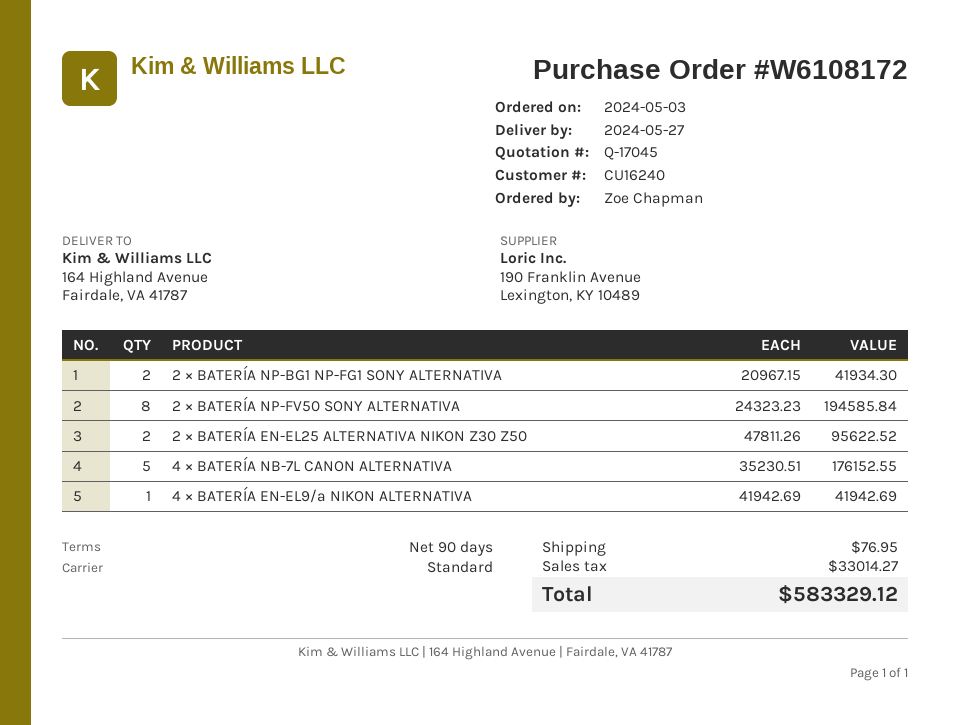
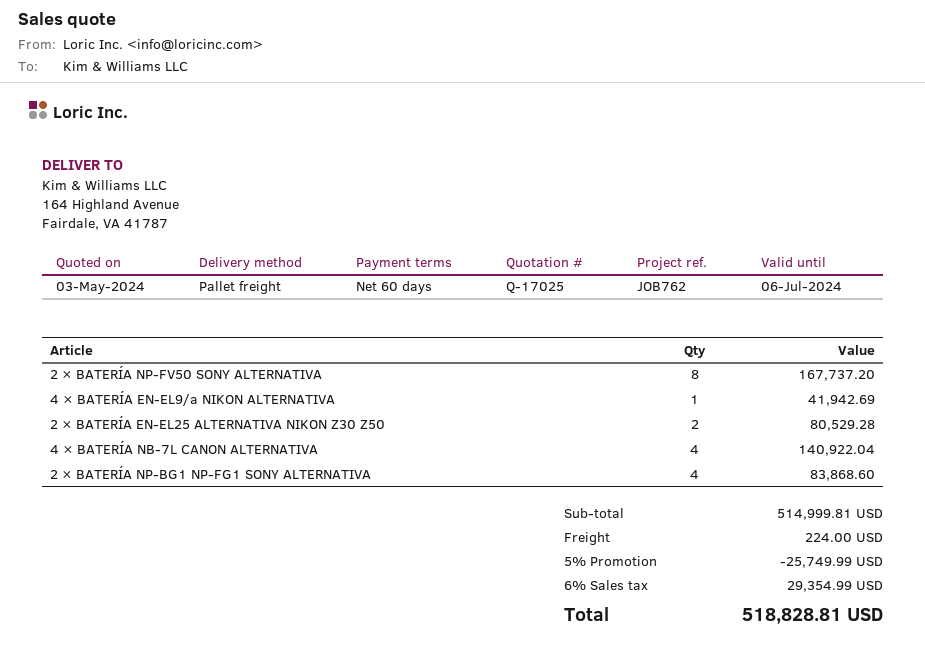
quote number: Q-17045 -> Q-17025
payment terms: 90 days -> 60 days
shipping method: standard -> pallet freight
2 × BATERÍA NP-BG1 NP-FG1 SONY ALTERNATIVA: 2 for 41934.30 -> 4 for 83868.60
2 × BATERÍA NP-FV50 SONY ALTERNATIVA: 8 for 194585.84 -> 8 for 167737.20
2 × BATERÍA EN-EL25 ALTERNATIVA NIKON Z30 Z50: 2 for 95622.52 -> 2 for 80529.28
4 × BATERÍA NB-7L CANON ALTERNATIVA: 5 for 176152.55 -> 4 for 140922.04
discount: none -> 5% = 25749.99
shipping: 76.95 -> 224.00
tax: 33014.27 -> 29354.99
total: 583329.12 -> 518828.81

